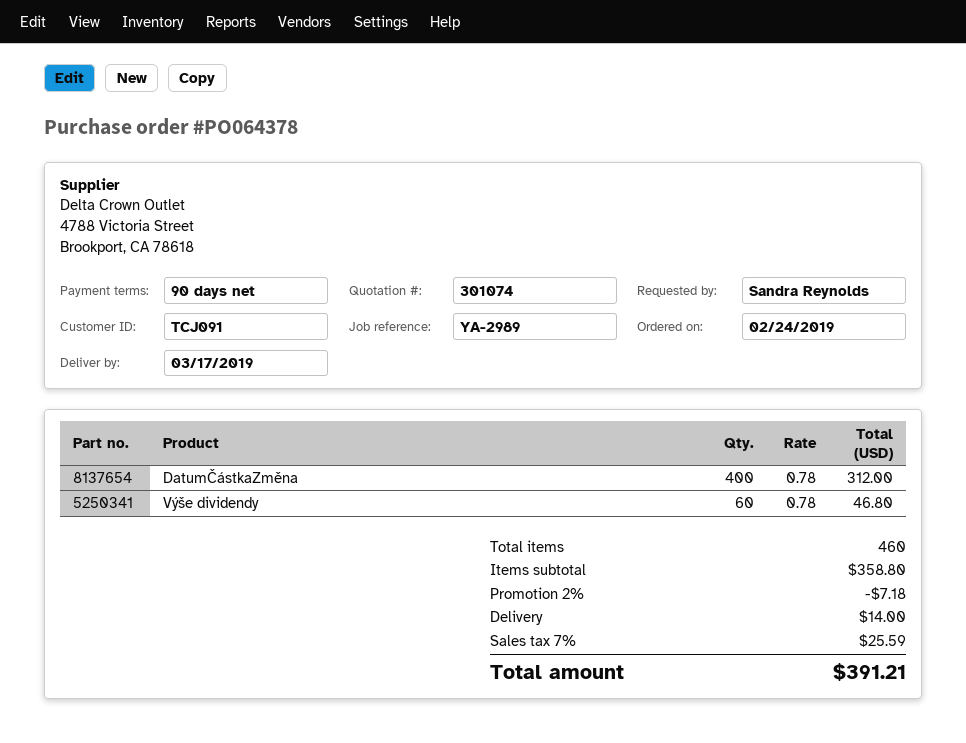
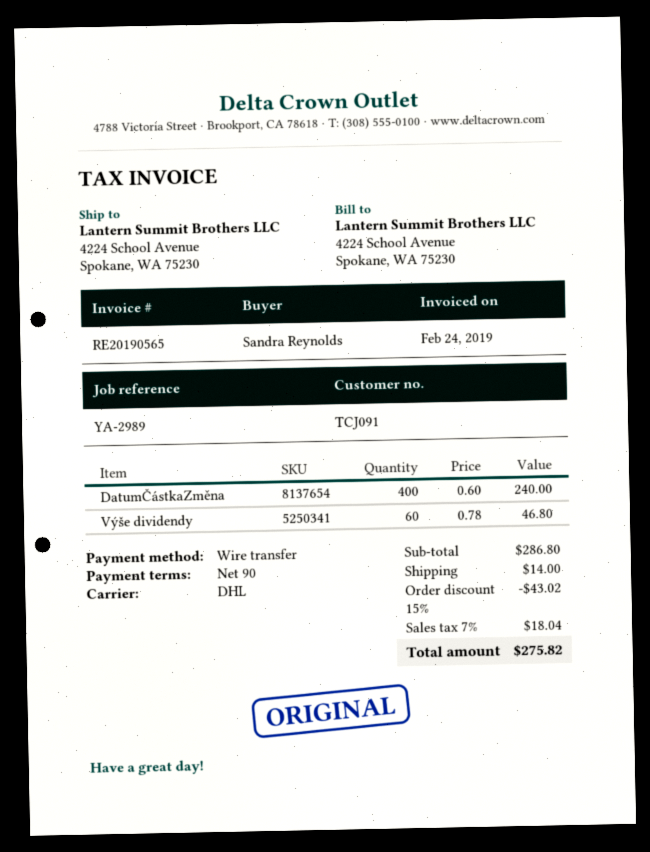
DatumČástkaZměna: 400 x 0.78 = 312.00 -> 400 x 0.60 = 240.00
subtotal: 358.80 -> 286.80
discount: 2% = 7.18 -> 15% = 43.02
tax: 7% = 25.59 -> 7% = 18.04
total: 391.21 -> 275.82

